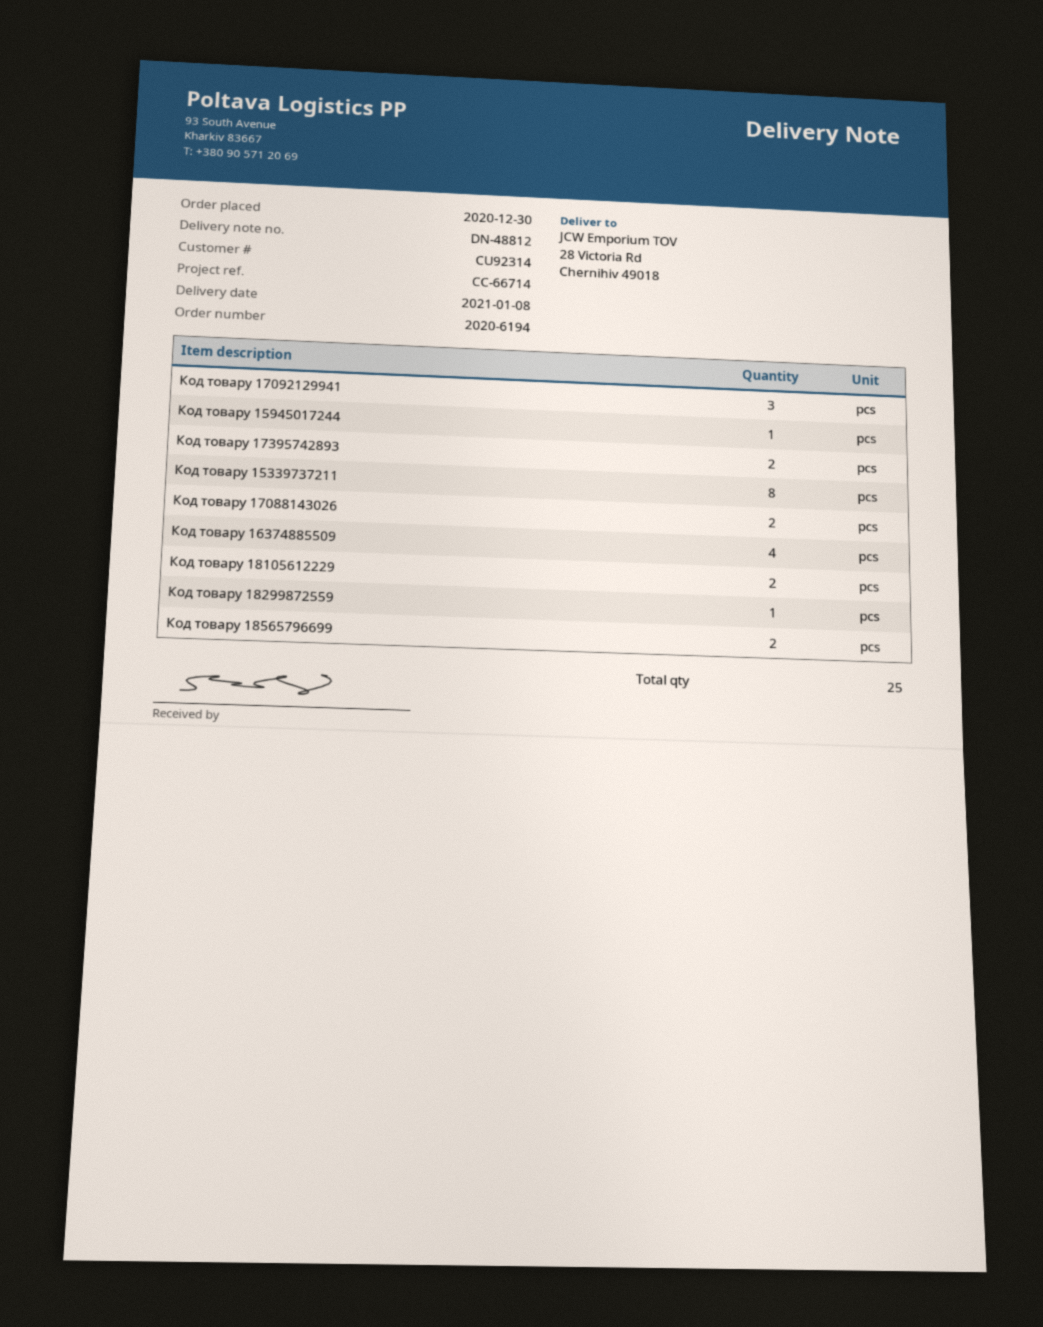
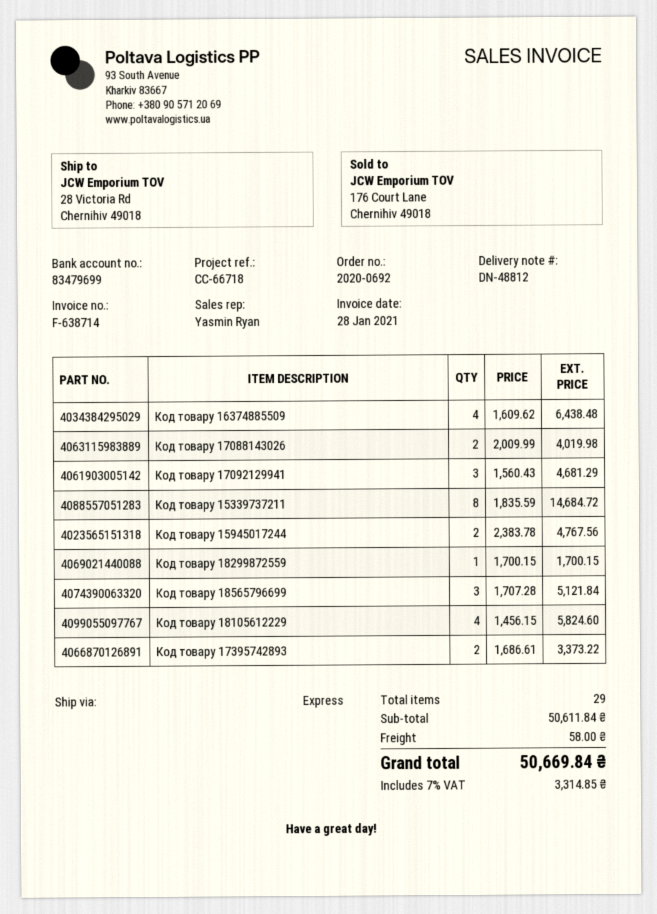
order number: 2020-6194 -> 2020-0692
reference: CC-66714 -> CC-66718
Код товару 15945017244: 1 -> 2
Код товару 18105612229: 2 -> 4
Код товару 18565796699: 2 -> 3
total quantity: 25 -> 29

